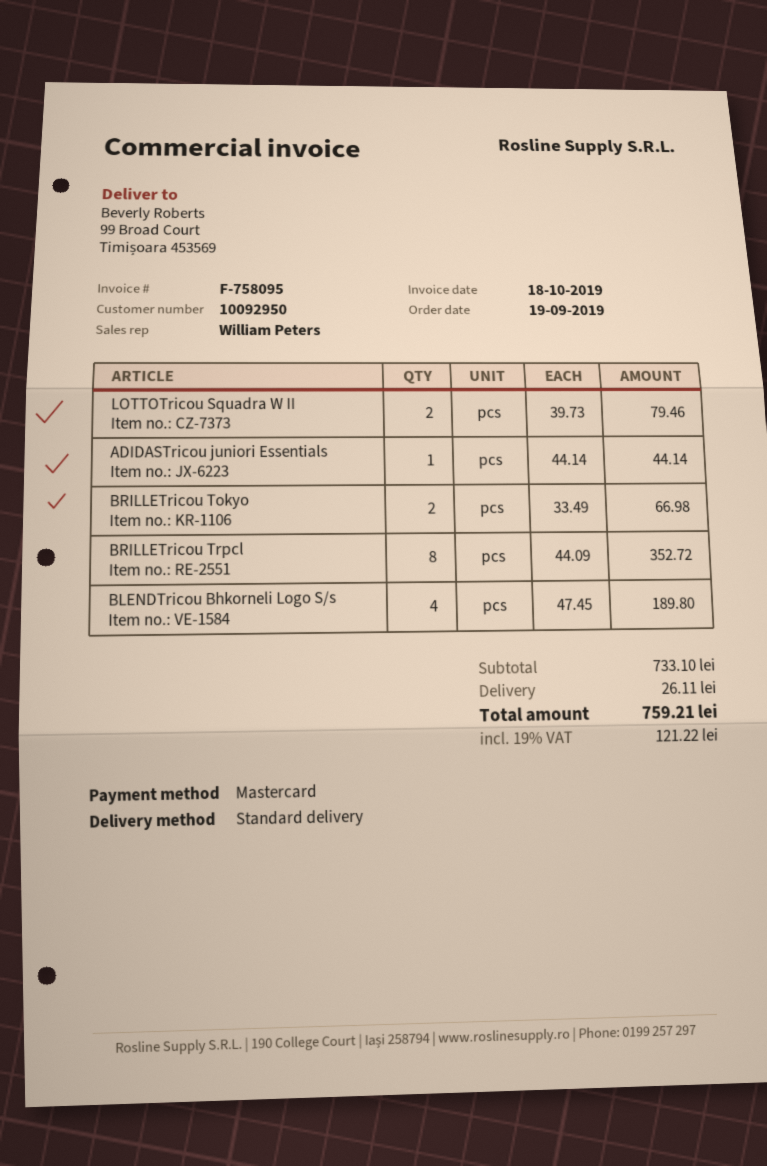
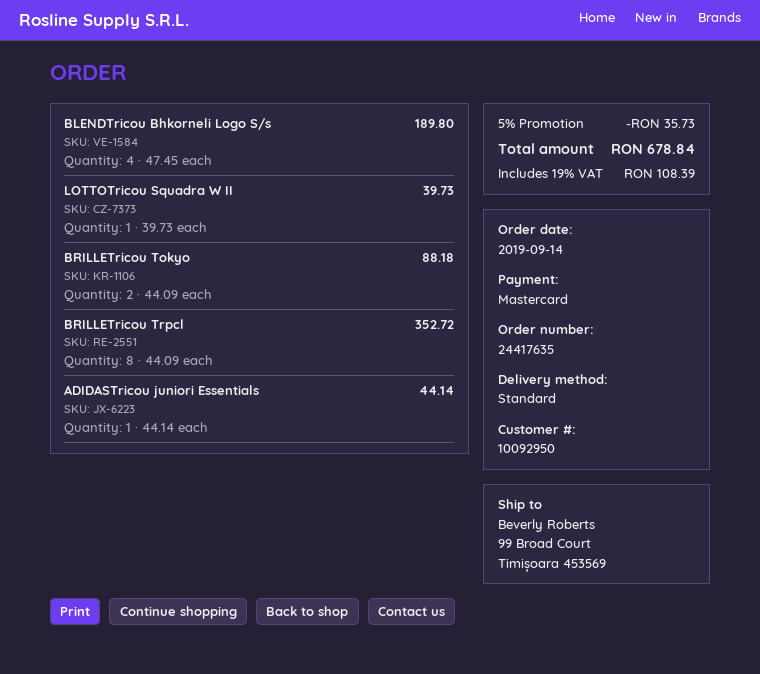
order date: 2019-09-19 -> 2019-09-14
LOTTOTricou Squadra W II: 2 x 39.73 = 79.46 -> 1 x 39.73 = 39.73
BRILLETricou Tokyo: 2 x 33.49 = 66.98 -> 2 x 44.09 = 88.18
discount: none -> 5% = 35.73
shipping: 26.11 -> none
tax: 19% = 121.22 -> 19% = 108.39
total: 759.21 -> 678.84

